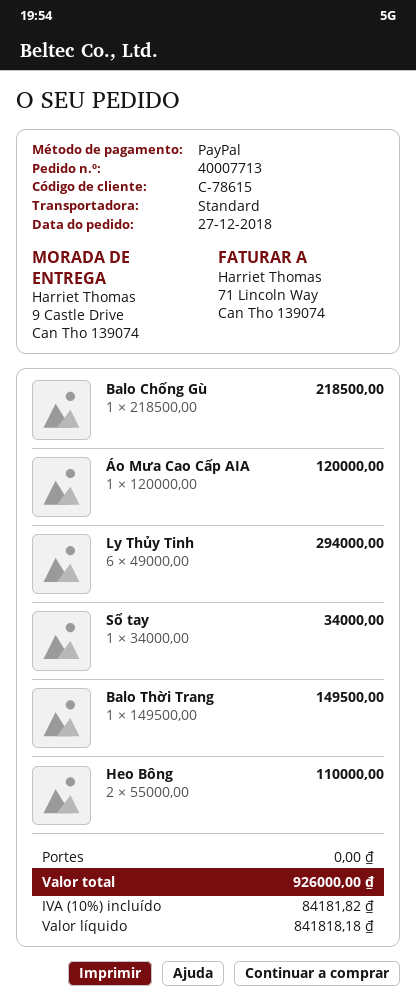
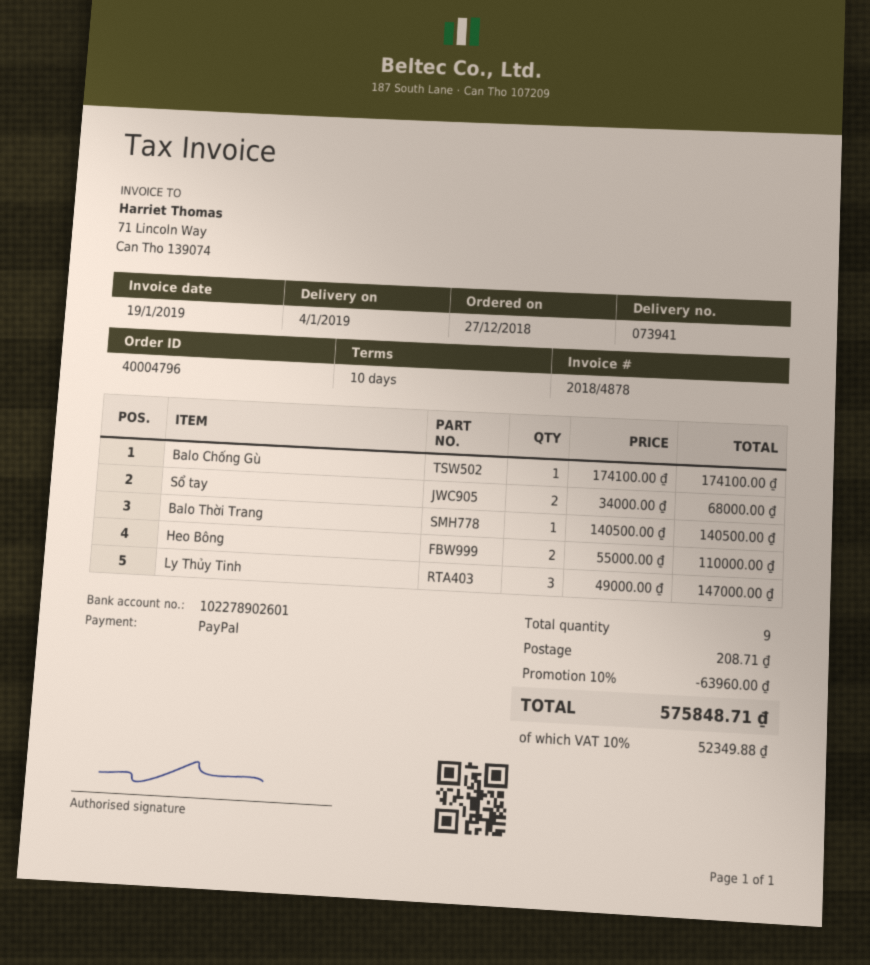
order number: 40007713 -> 40004796
Balo Chống Gù: 1 x 218500.00 = 218500.00 -> 1 x 174100.00 = 174100.00
Áo Mưa Cao Cấp AIA: 1 x 120000.00 = 120000.00 -> none
Ly Thủy Tinh: 6 x 49000.00 = 294000.00 -> 3 x 49000.00 = 147000.00
Sổ tay: 1 x 34000.00 = 34000.00 -> 2 x 34000.00 = 68000.00
Balo Thời Trang: 1 x 149500.00 = 149500.00 -> 1 x 140500.00 = 140500.00
discount: none -> 10% = 63960.00
shipping: 0.00 -> 208.71
tax: 10% = 84181.82 -> 10% = 52349.88
total: 926000.00 -> 575848.71

